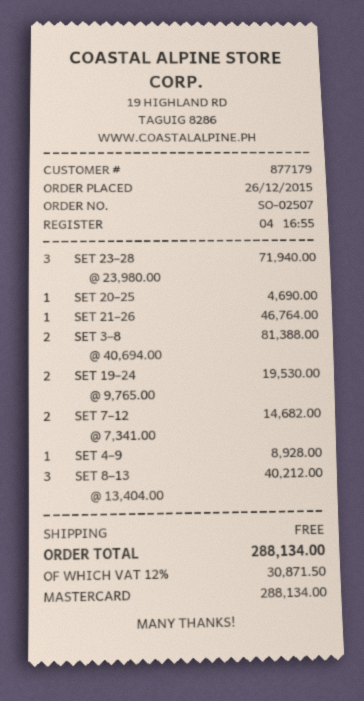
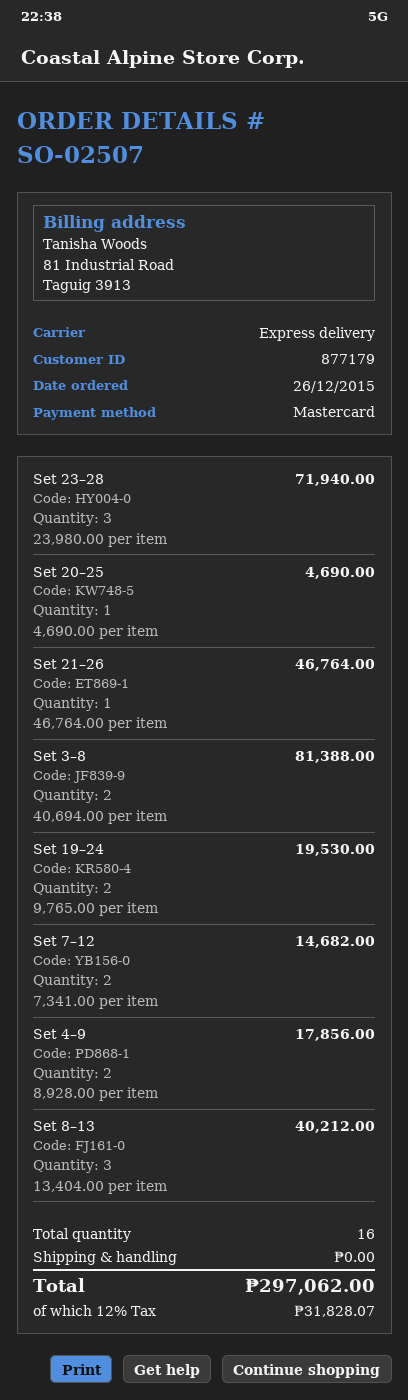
SET 4–9: 1 x 8928.00 = 8928.00 -> 2 x 8928.00 = 17856.00
tax: 12% = 30871.50 -> 12% = 31828.07
total: 288134.00 -> 297062.00

